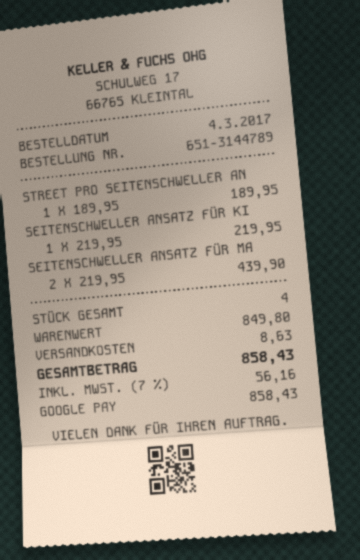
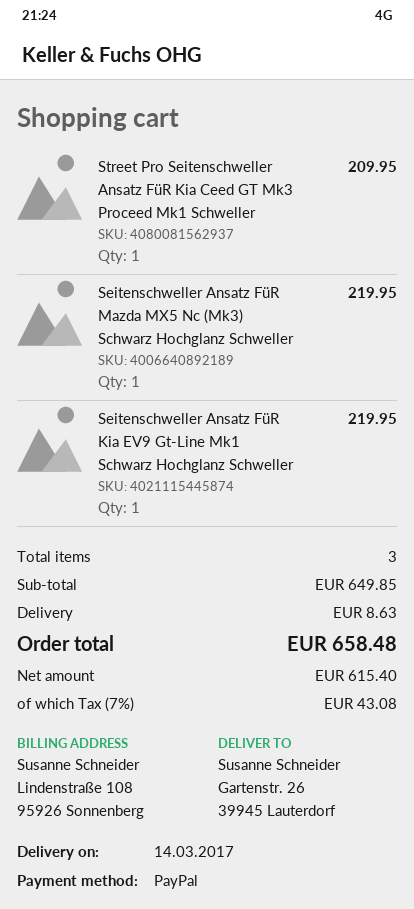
payment method: Google Pay -> PayPal
STREET PRO SEITENSCHWELLER AN: 1 for 189.95 -> 1 for 209.95
SEITENSCHWELLER ANSATZ FÜR MA: 2 for 439.90 -> 1 for 219.95
total quantity: 4 -> 3
subtotal: 849.80 -> 649.85
tax: 7% = 56.16 -> 7% = 43.08
total: 858.43 -> 658.48

